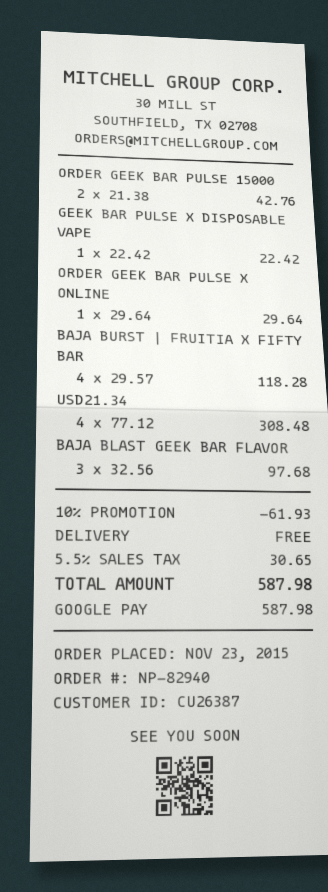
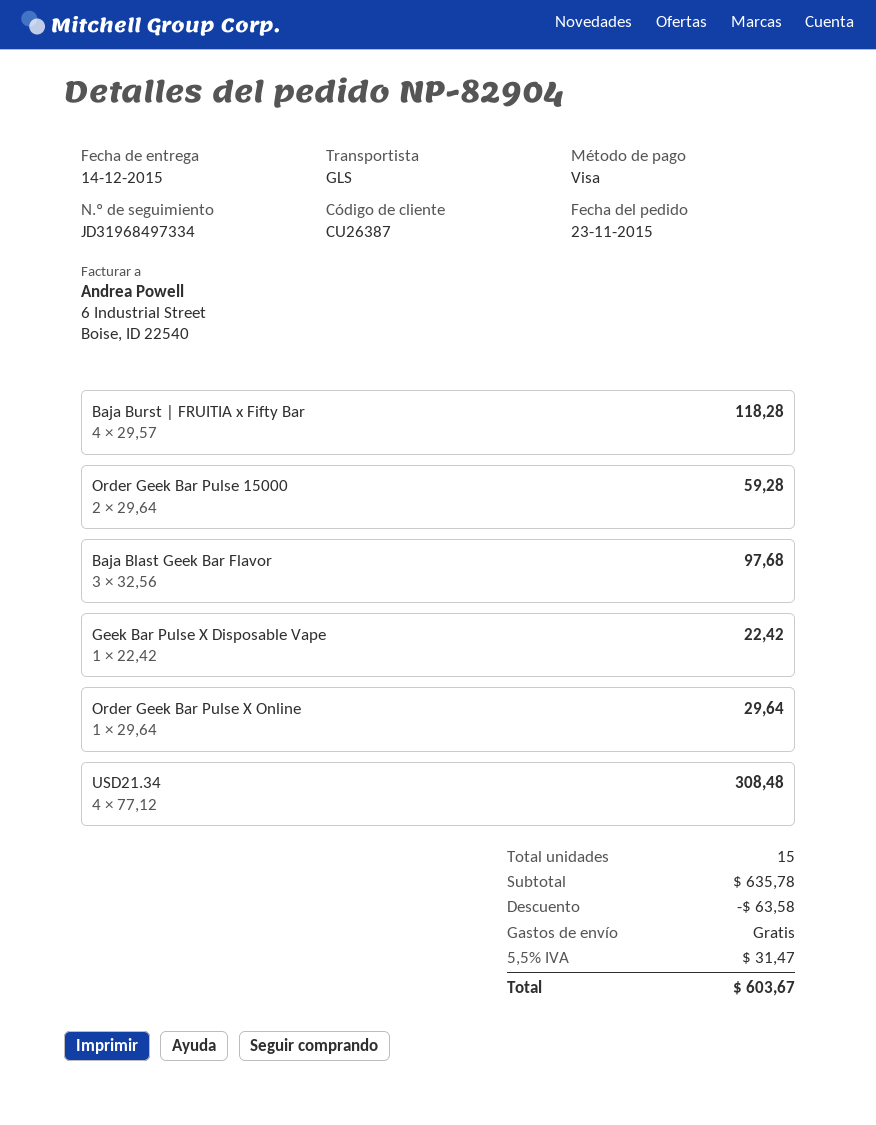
order number: NP-82940 -> NP-82904
payment method: Google Pay -> Visa
ORDER GEEK BAR PULSE 15000: 2 x 21.38 = 42.76 -> 2 x 29.64 = 59.28
discount: 61.93 -> 63.58
tax: 5.5% = 30.65 -> 5.5% = 31.47
total: 587.98 -> 603.67

